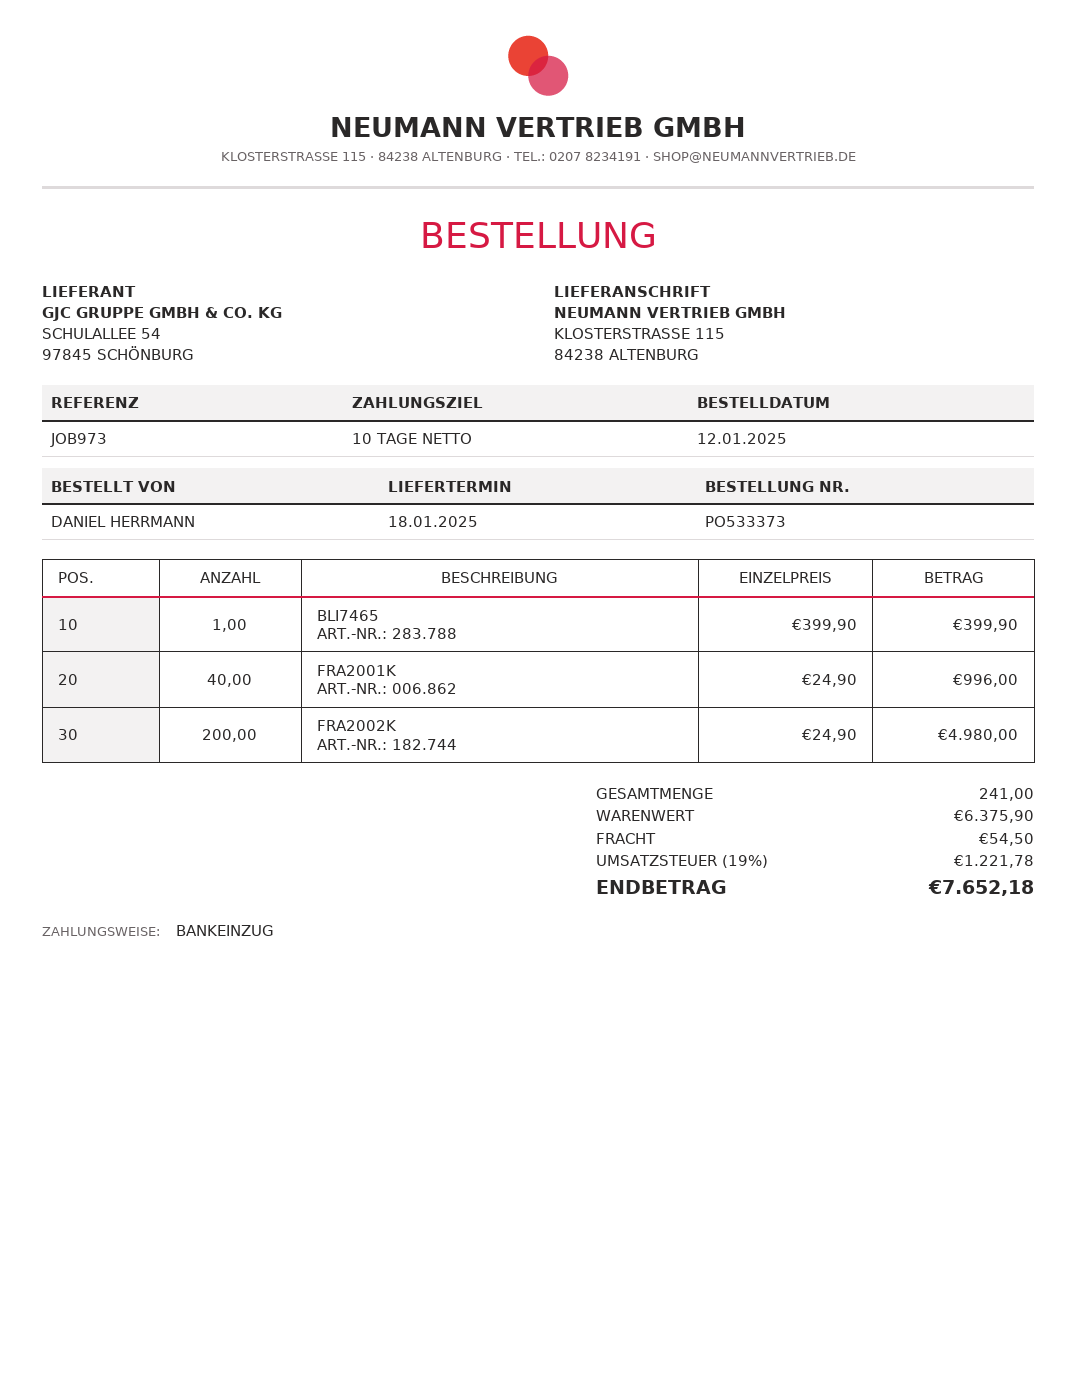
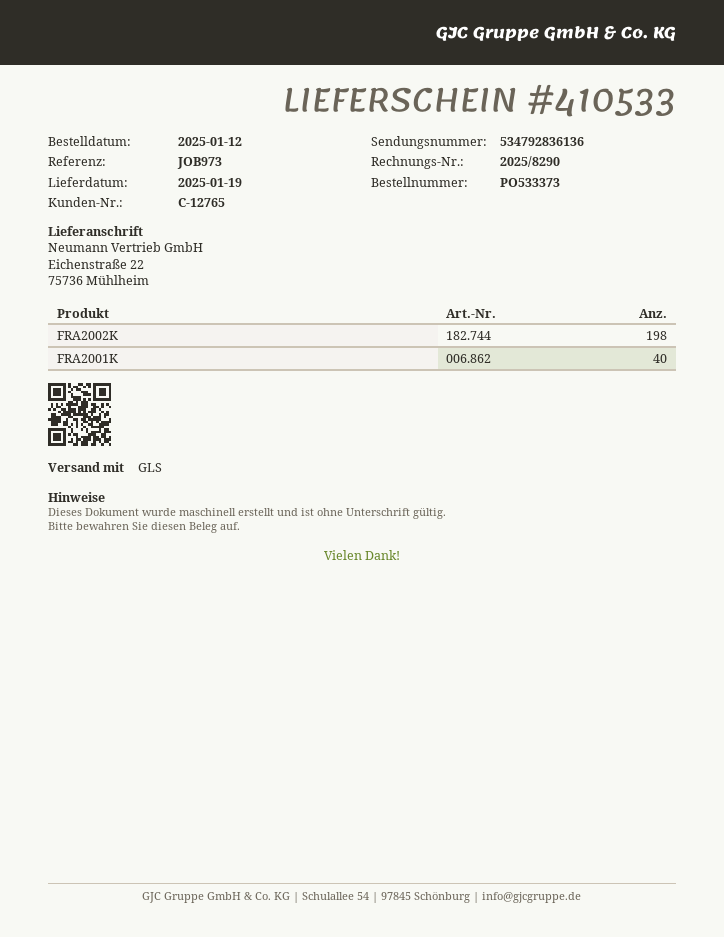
delivery date: 2025-01-18 -> 2025-01-19
ship to: KLOSTERSTRASSE 115, 84238 ALTENBURG -> Eichenstraße 22, 75736 Mühlheim
BLI7465: 1 -> none
FRA2002K: 200 -> 198

